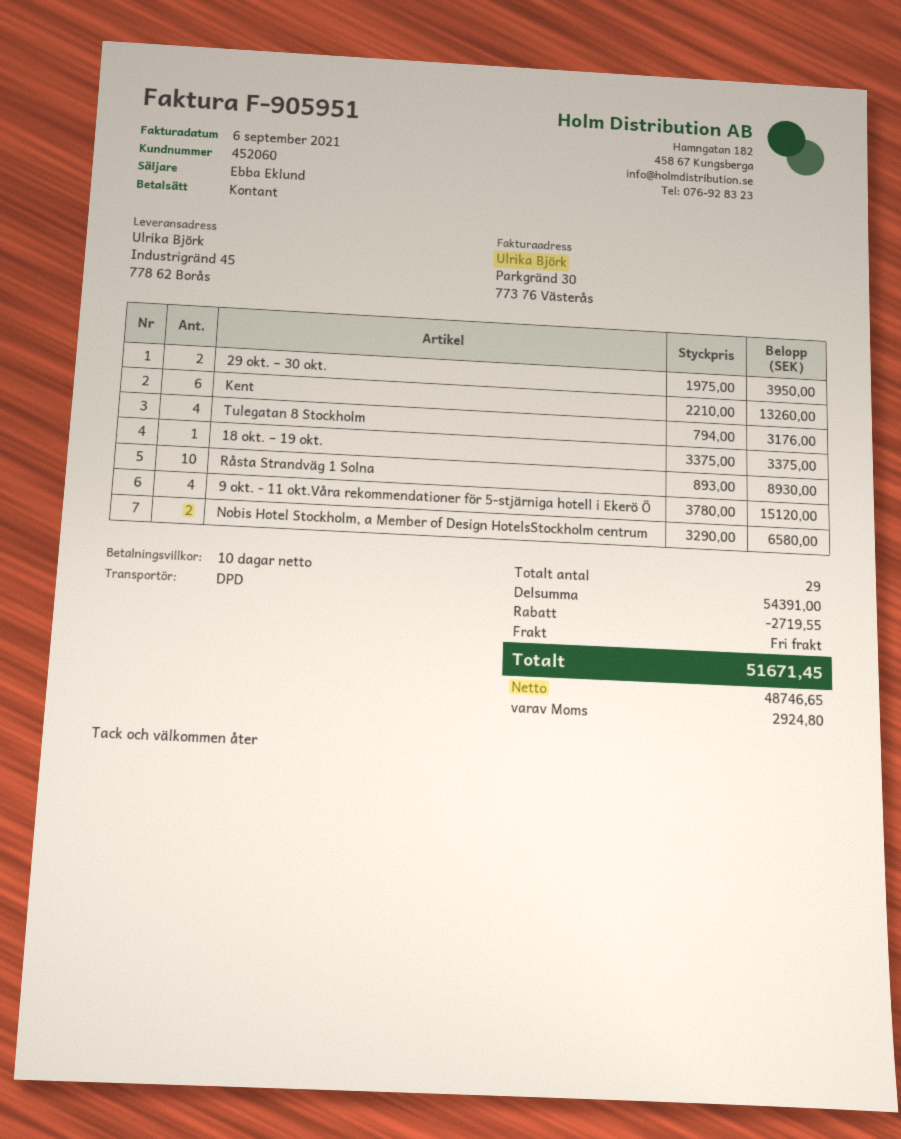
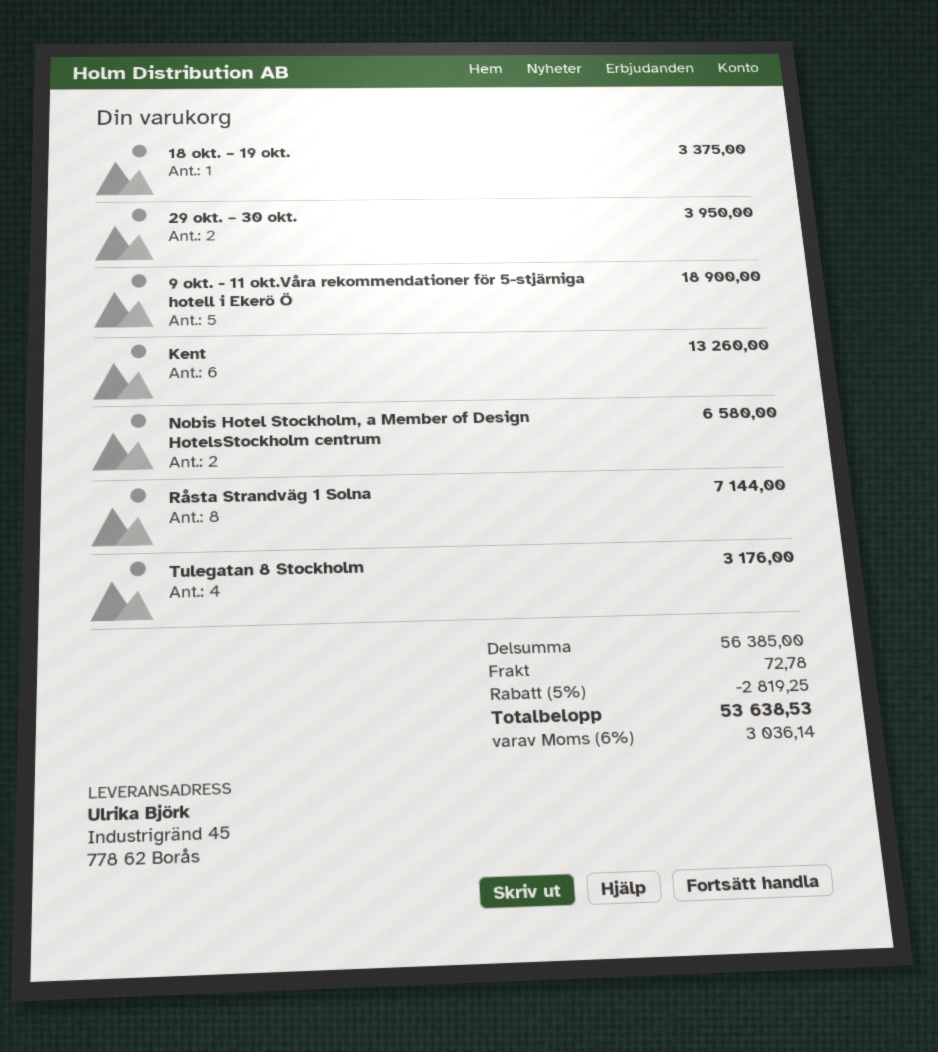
Råsta Strandväg 1 Solna: 10 for 8930.00 -> 8 for 7144.00
9 okt. - 11 okt.Våra rekommendationer för 5-stjärniga hotell i Ekerö Ö: 4 for 15120.00 -> 5 for 18900.00
subtotal: 54391.00 -> 56385.00
discount: 2719.55 -> 2819.25
shipping: 0.00 -> 72.78
tax: 2924.80 -> 3036.14
total: 51671.45 -> 53638.53

